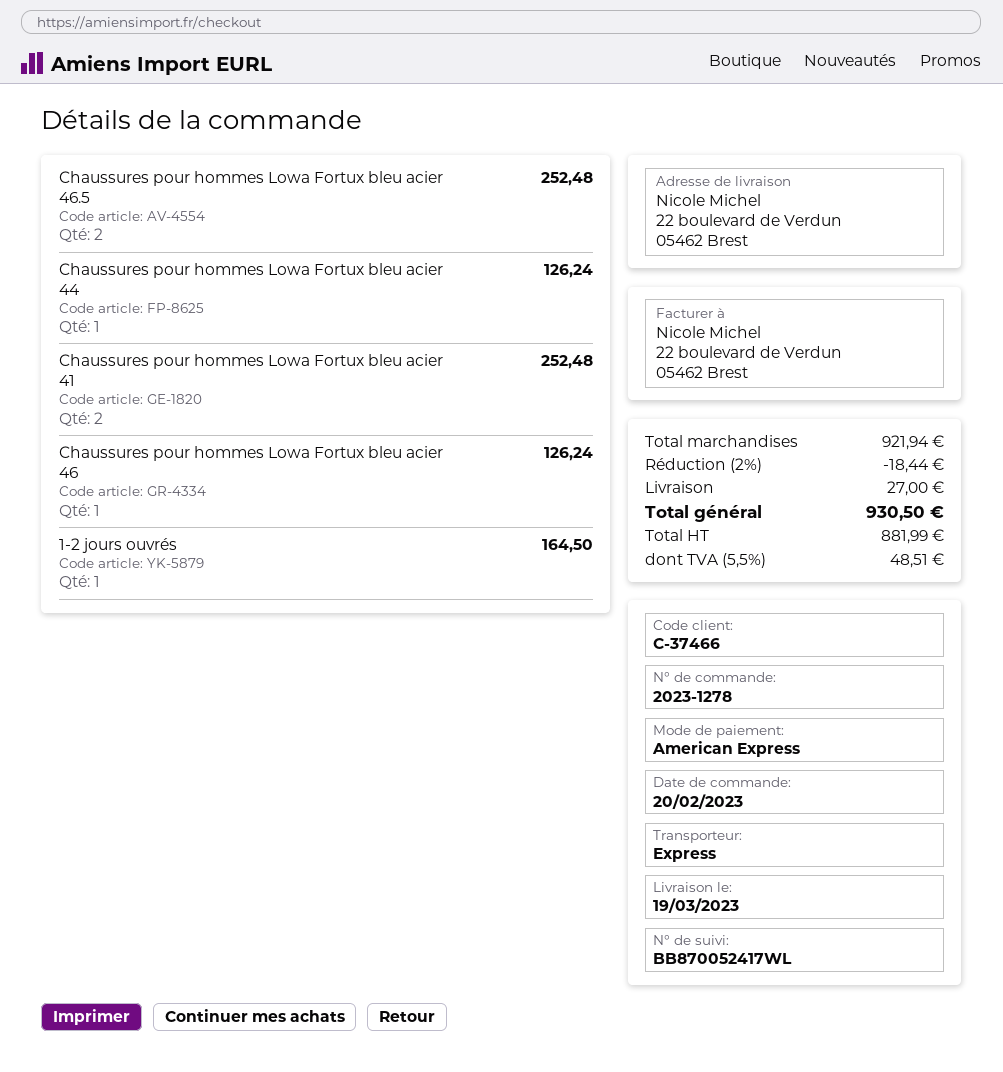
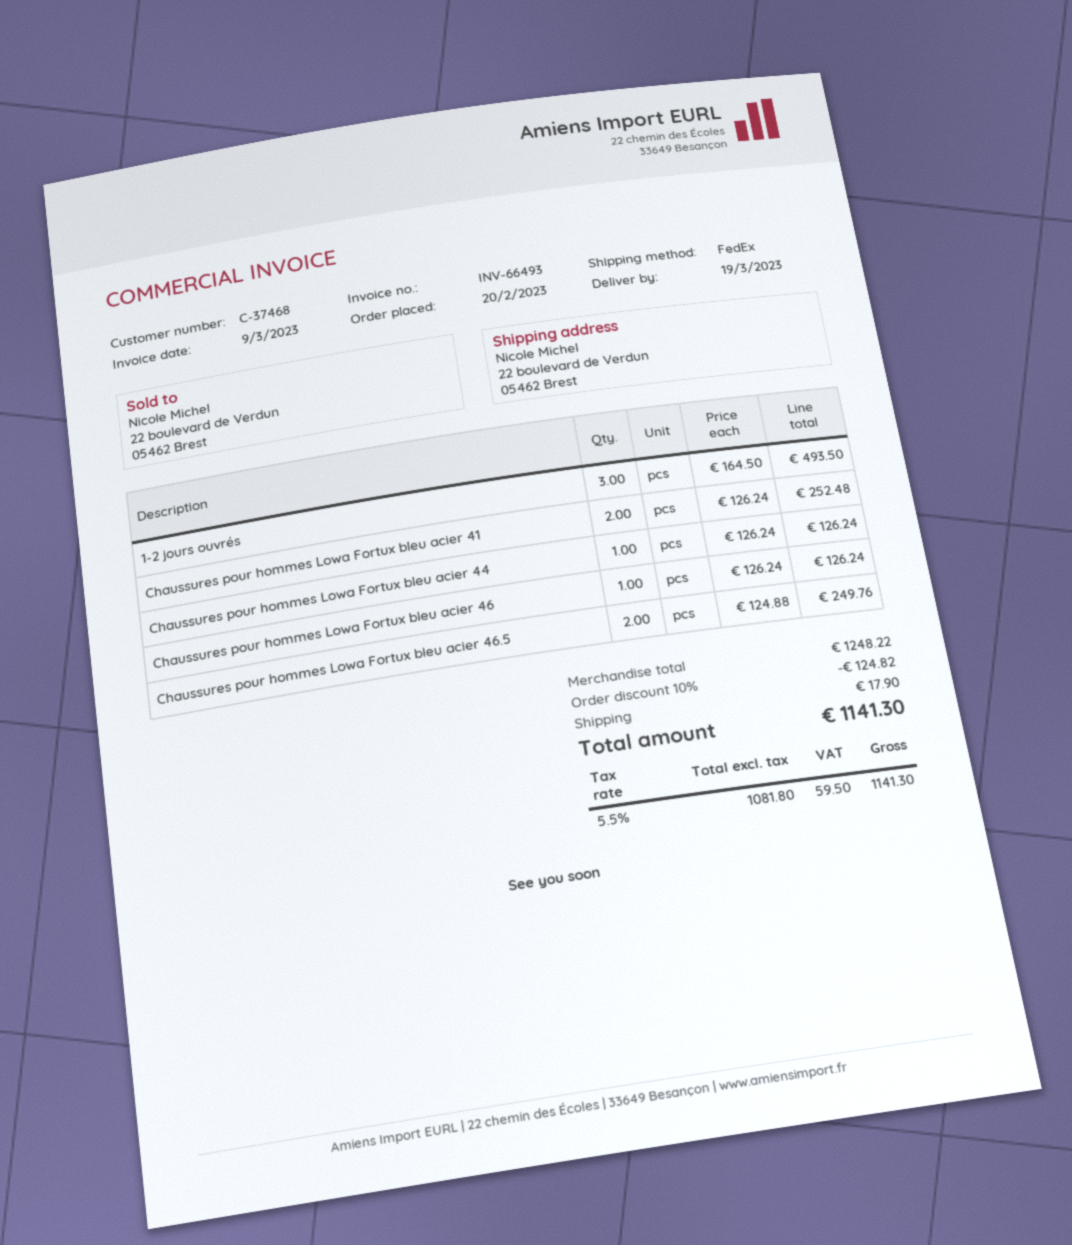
customer number: C-37466 -> C-37468
shipping method: express -> FedEx
Chaussures pour hommes Lowa Fortux bleu acier 46.5: 2 for 252.48 -> 2 for 249.76
1-2 jours ouvrés: 1 for 164.50 -> 3 for 493.50
subtotal: 921.94 -> 1248.22
discount: 2% = 18.44 -> 10% = 124.82
shipping: 27.00 -> 17.90
net: 881.99 -> 1081.80
tax: 5.5% = 48.51 -> 5.5% = 59.50
total: 930.50 -> 1141.30

